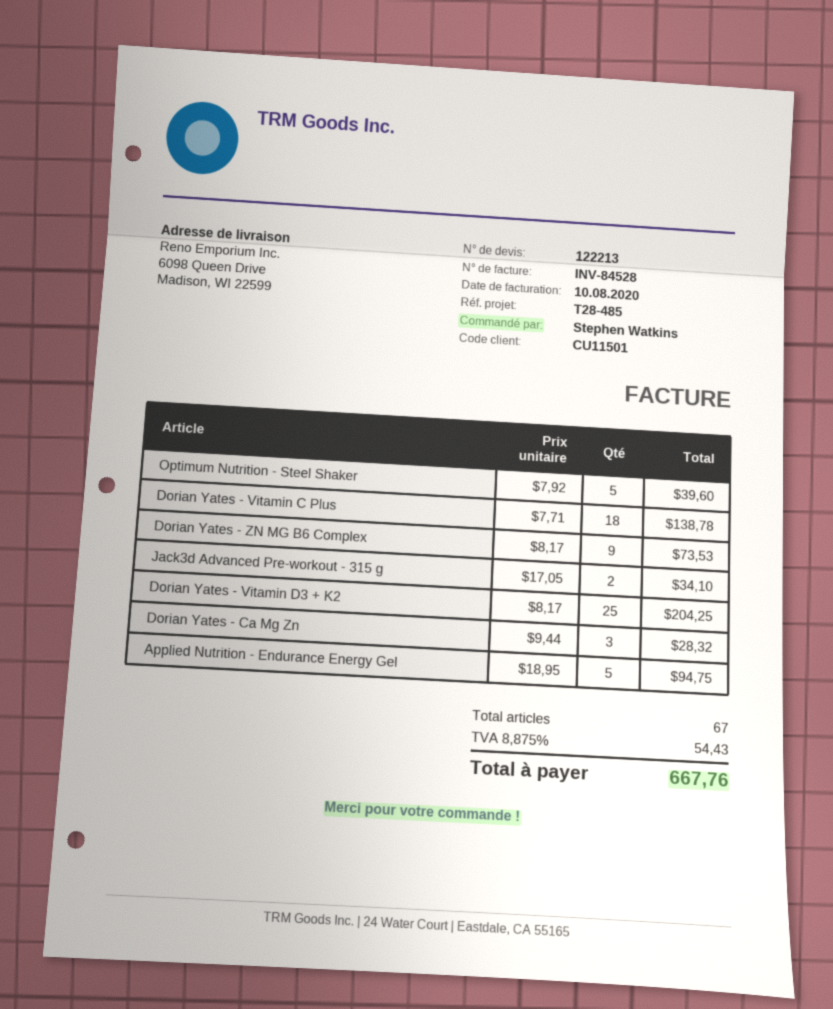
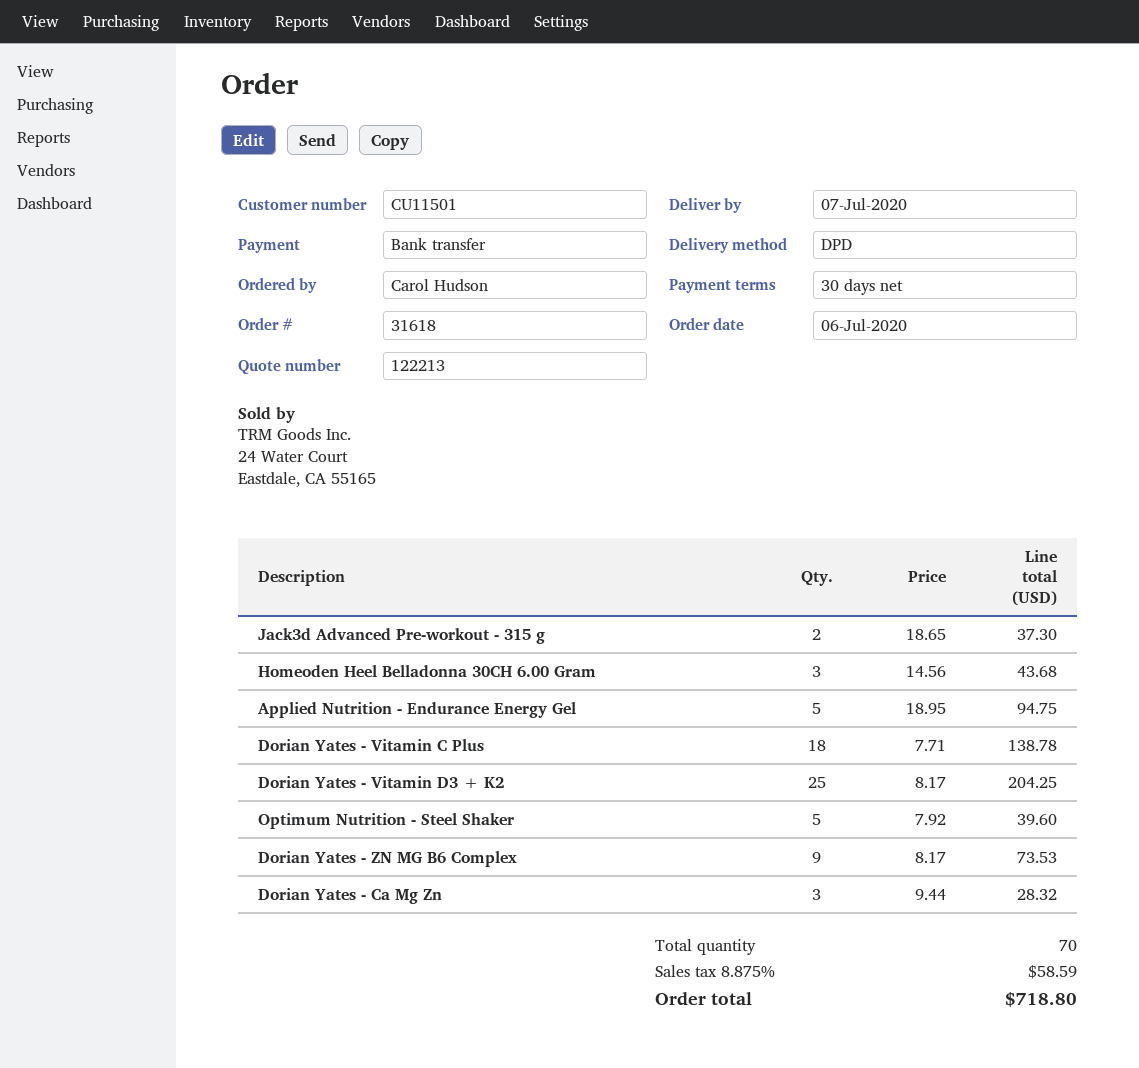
ordered by: Stephen Watkins -> Carol Hudson
Jack3d Advanced Pre-workout - 315 g: 2 x 17.05 = 34.10 -> 2 x 18.65 = 37.30
Homeoden Heel Belladonna 30CH 6.00 Gram: none -> 3 x 14.56 = 43.68
total quantity: 67 -> 70
tax: 8.875% = 54.43 -> 8.875% = 58.59
total: 667.76 -> 718.80

